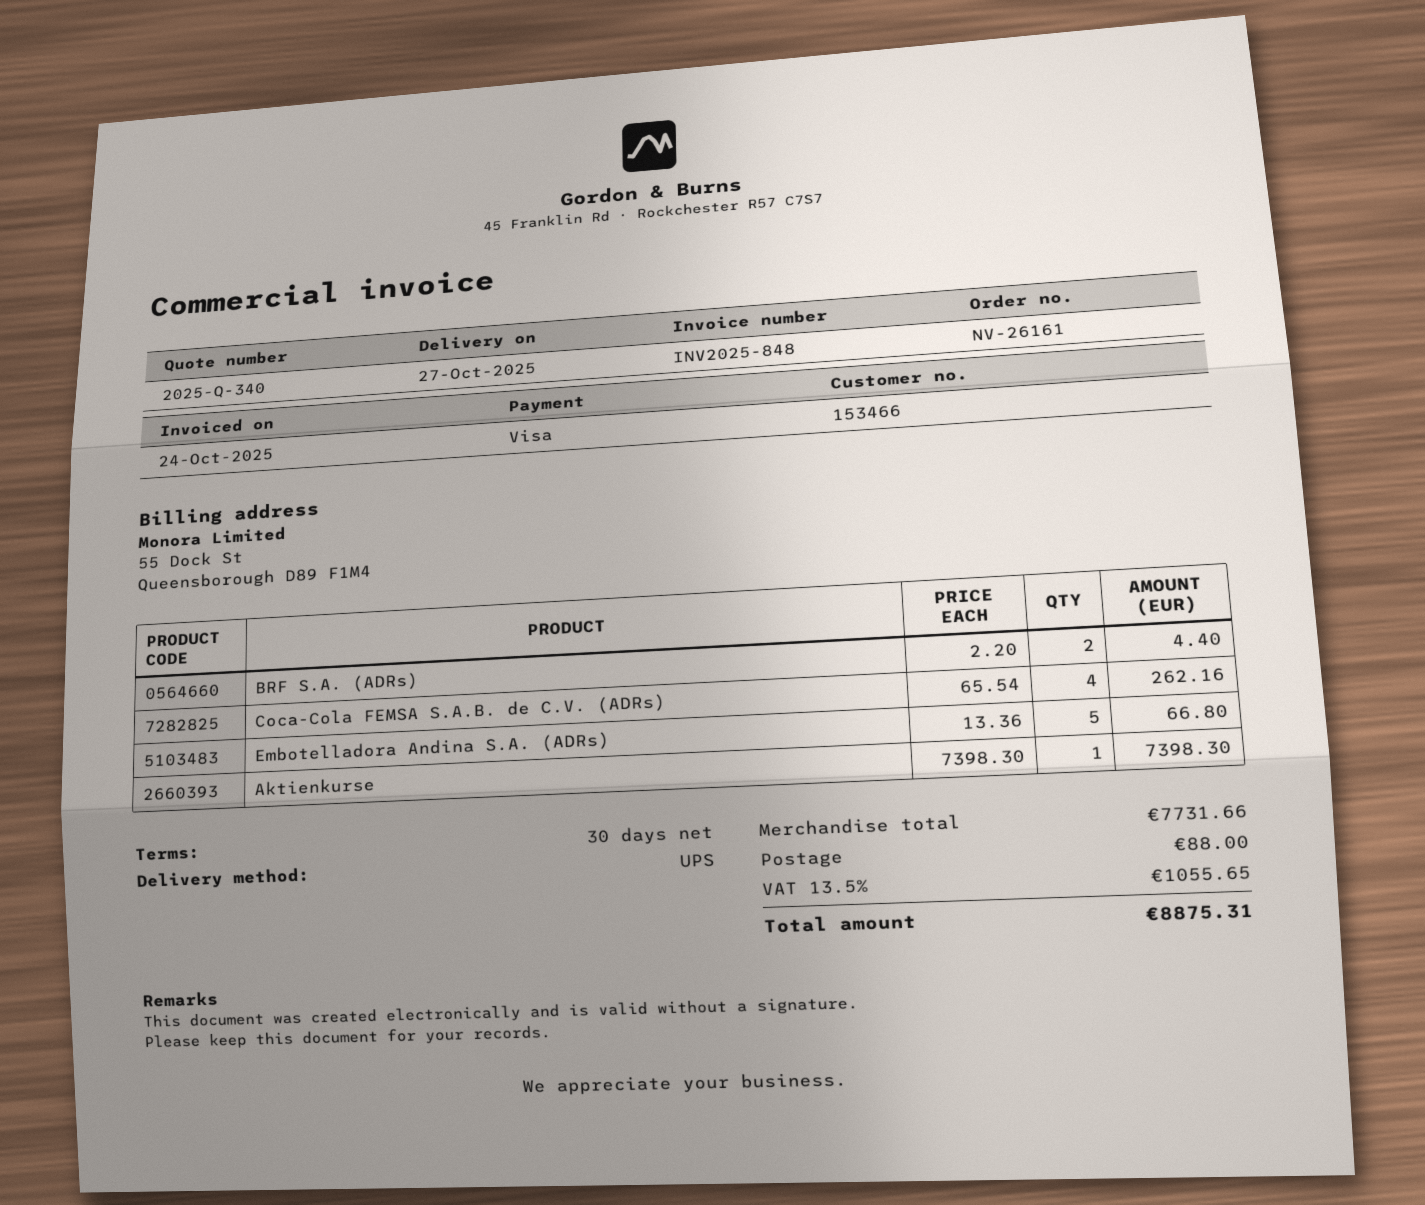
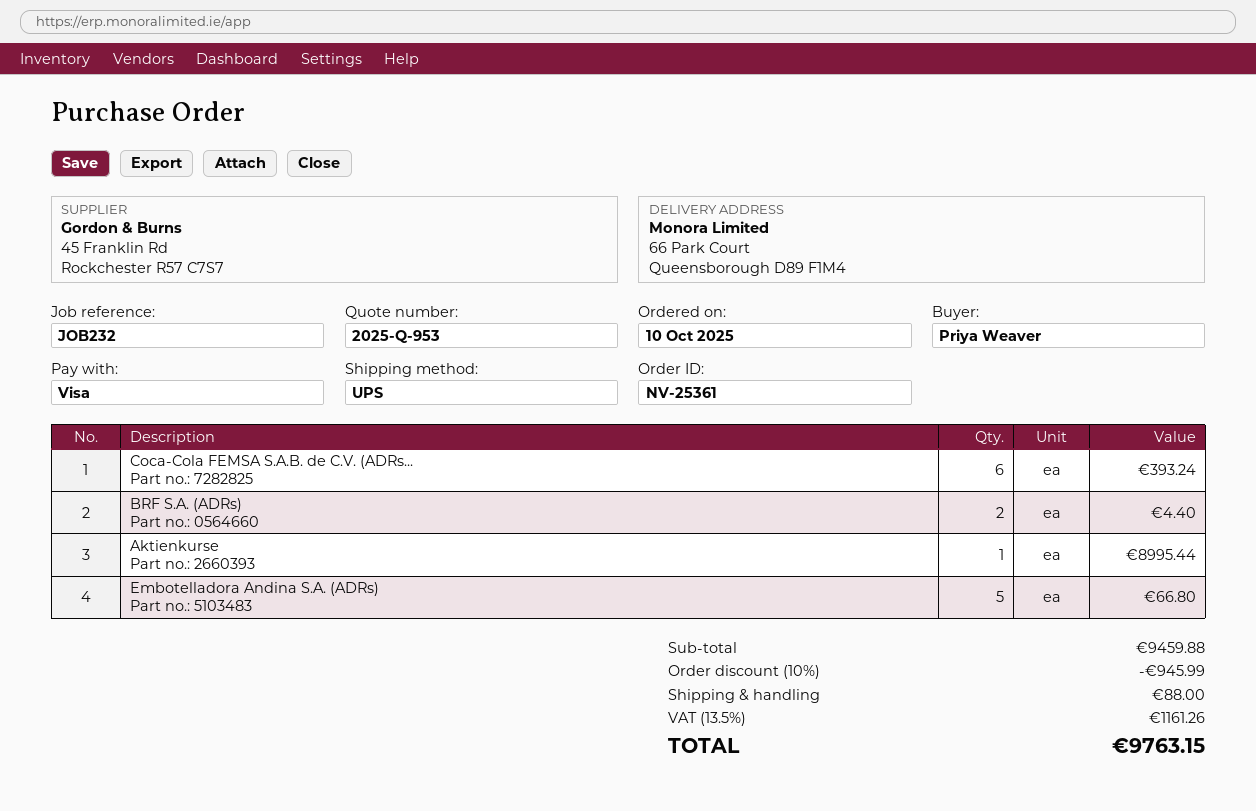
quote number: 2025-Q-340 -> 2025-Q-953
order number: NV-26161 -> NV-25361
Coca-Cola FEMSA S.A.B. de C.V. (ADRs): 4 for 262.16 -> 6 for 393.24
Aktienkurse: 1 for 7398.30 -> 1 for 8995.44
subtotal: 7731.66 -> 9459.88
discount: none -> 10% = 945.99
tax: 13.5% = 1055.65 -> 13.5% = 1161.26
total: 8875.31 -> 9763.15

